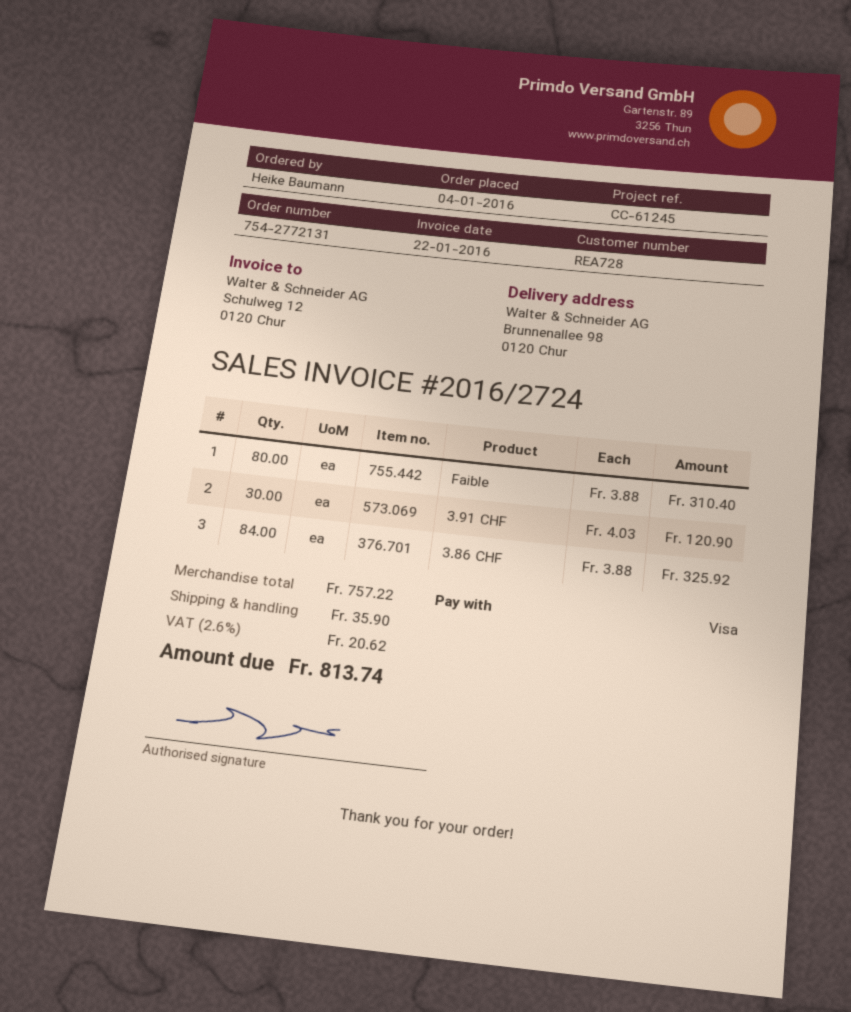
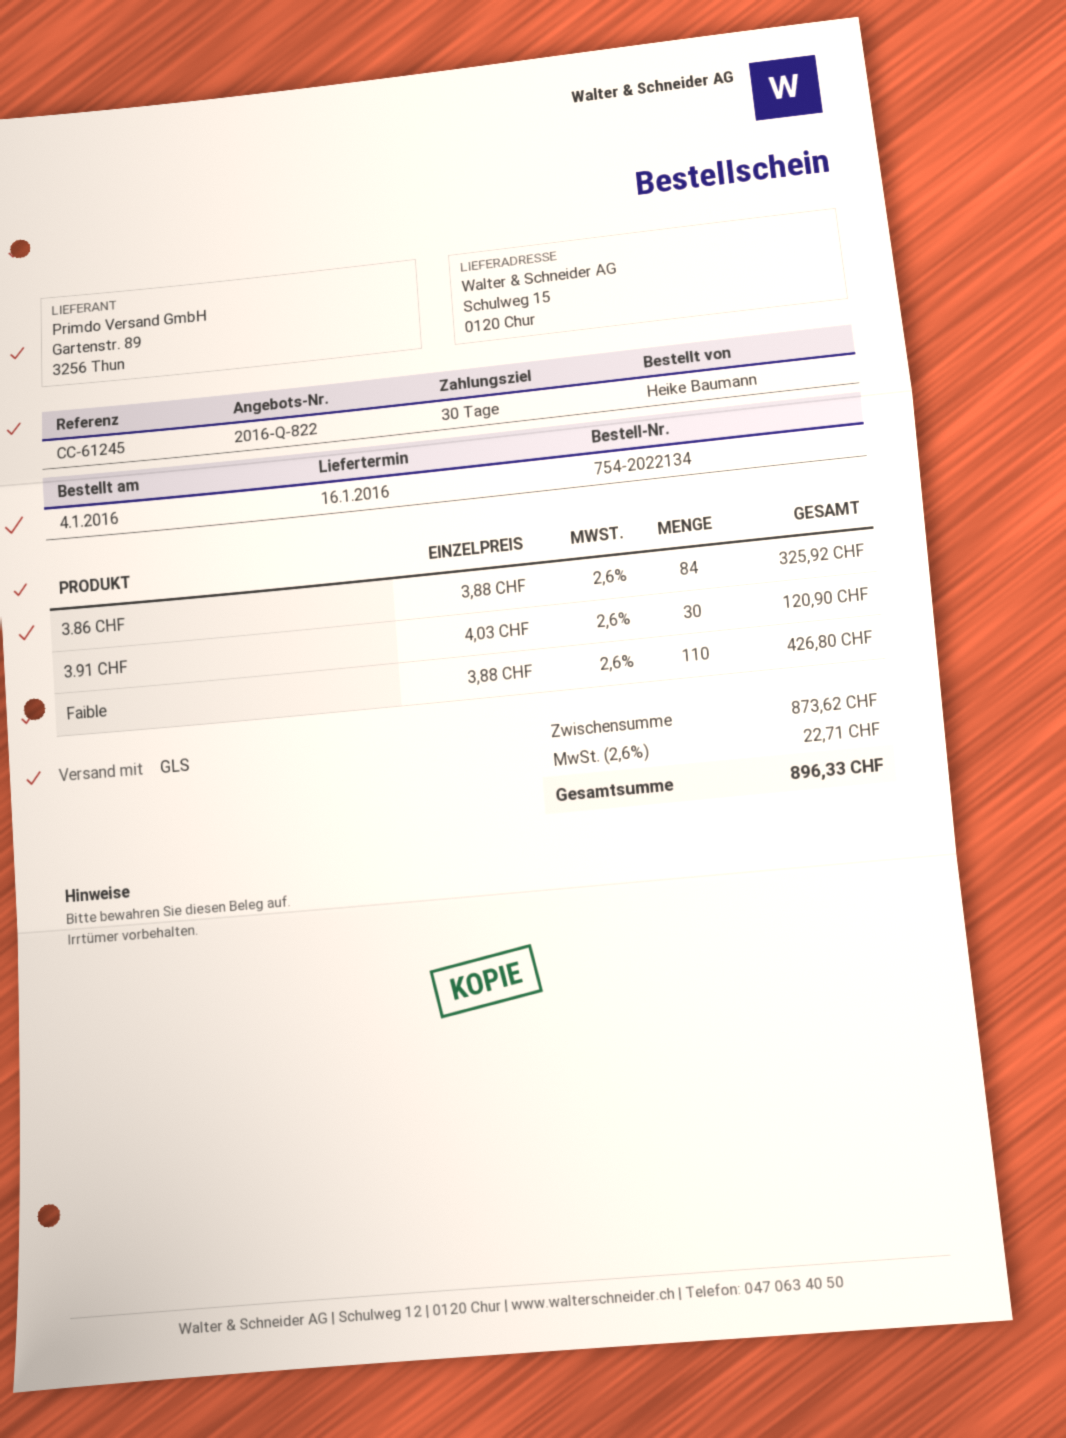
order number: 754-2772131 -> 754-2022134
ship to: Brunnenallee 98, 0120 Chur -> Schulweg 15, 0120 Chur
Faible: 80 x 3.88 = 310.40 -> 110 x 3.88 = 426.80
subtotal: 757.22 -> 873.62
shipping: 35.90 -> none
tax: 2.6% = 20.62 -> 2.6% = 22.71
total: 813.74 -> 896.33

